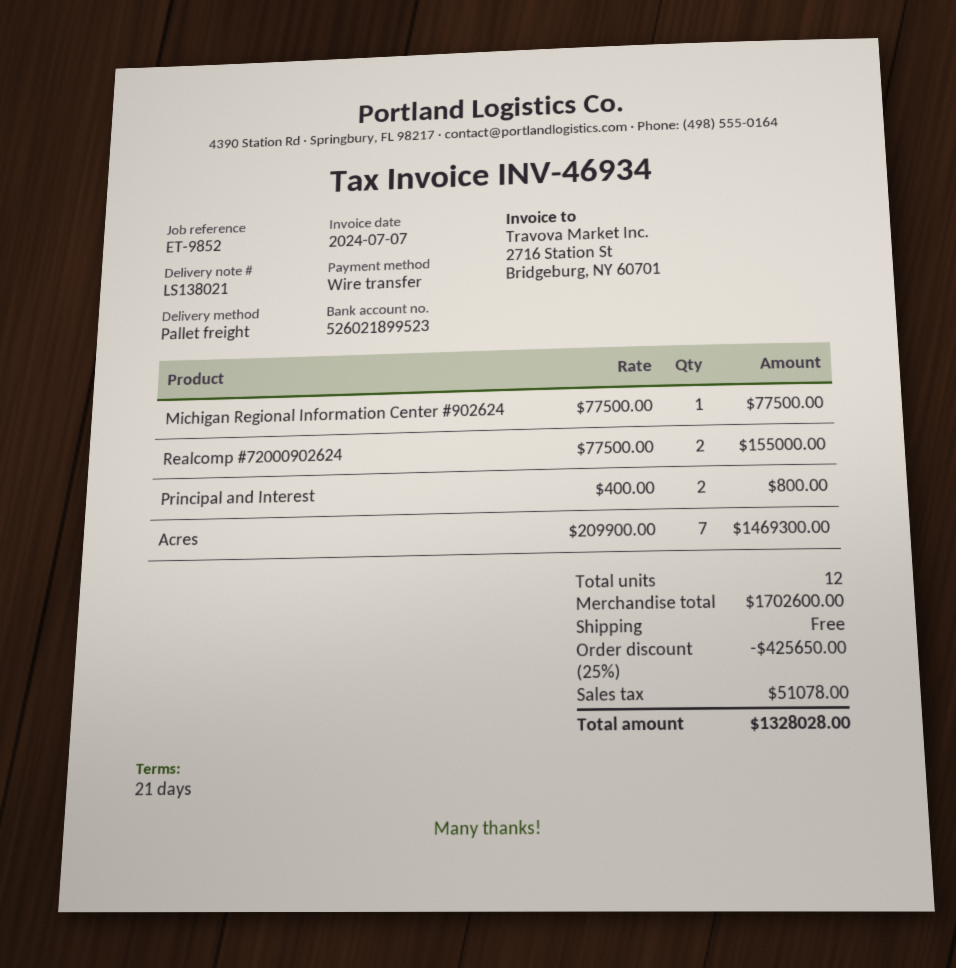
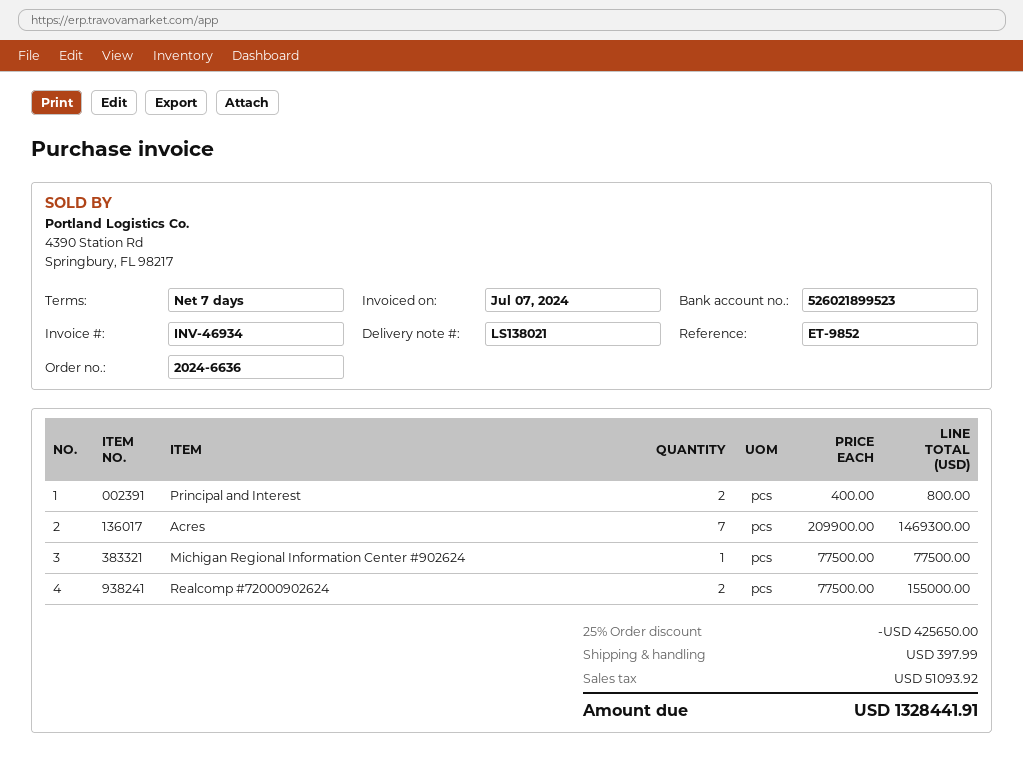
payment terms: 21 days -> 7 days
shipping: 0.00 -> 397.99
tax: 51078.00 -> 51093.92
total: 1328028.00 -> 1328441.91

